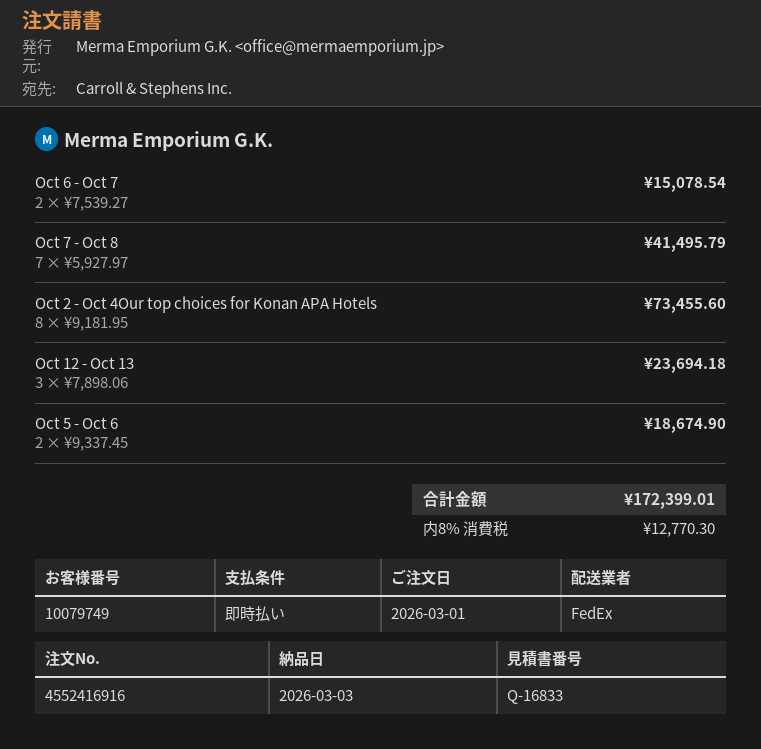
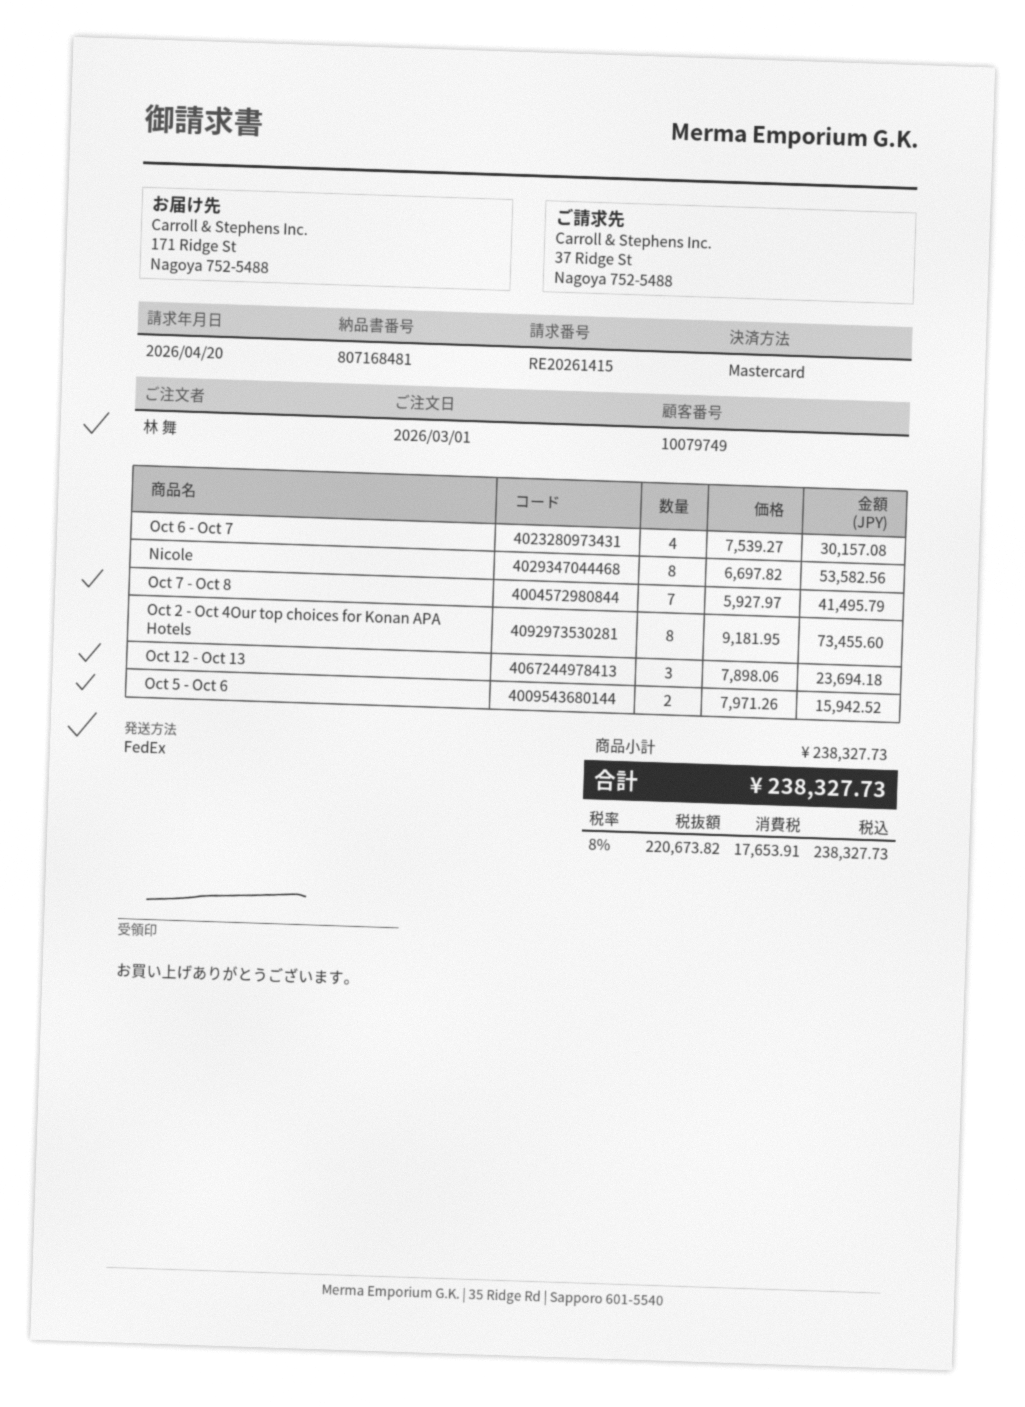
Oct 6 - Oct 7: 2 x 7539.27 = 15078.54 -> 4 x 7539.27 = 30157.08
Oct 5 - Oct 6: 2 x 9337.45 = 18674.90 -> 2 x 7971.26 = 15942.52
Nicole: none -> 8 x 6697.82 = 53582.56
tax: 8% = 12770.30 -> 8% = 17653.91
total: 172399.01 -> 238327.73

